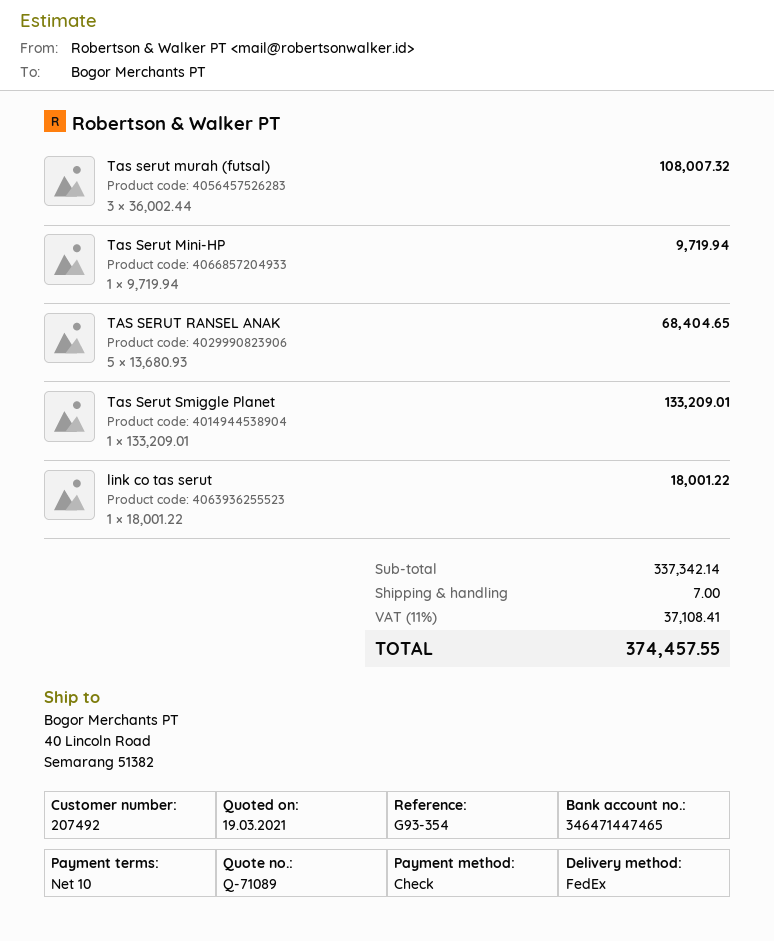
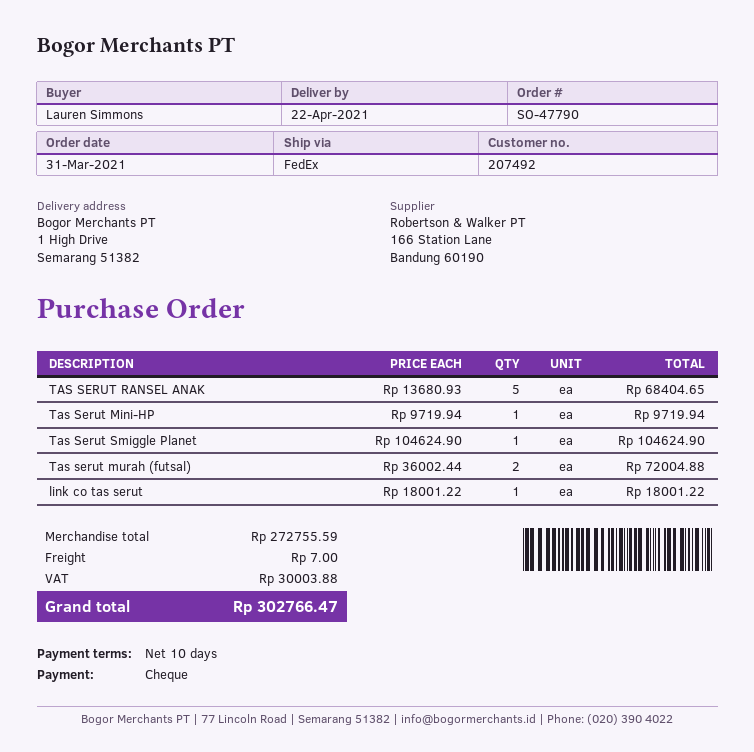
ship to: 40 Lincoln Road, Semarang 51382 -> 1 High Drive, Semarang 51382
Tas serut murah (futsal): 3 x 36002.44 = 108007.32 -> 2 x 36002.44 = 72004.88
Tas Serut Smiggle Planet: 1 x 133209.01 = 133209.01 -> 1 x 104624.90 = 104624.90
subtotal: 337342.14 -> 272755.59
tax: 37108.41 -> 30003.88
total: 374457.55 -> 302766.47

